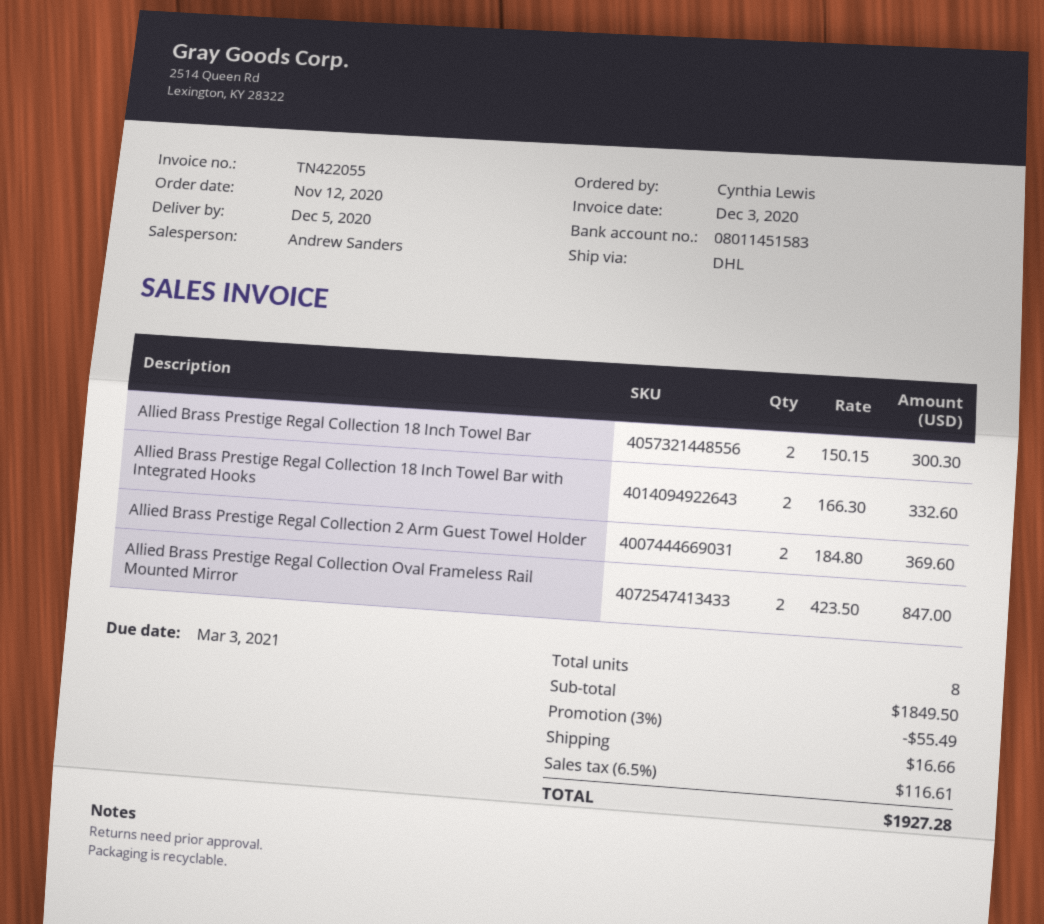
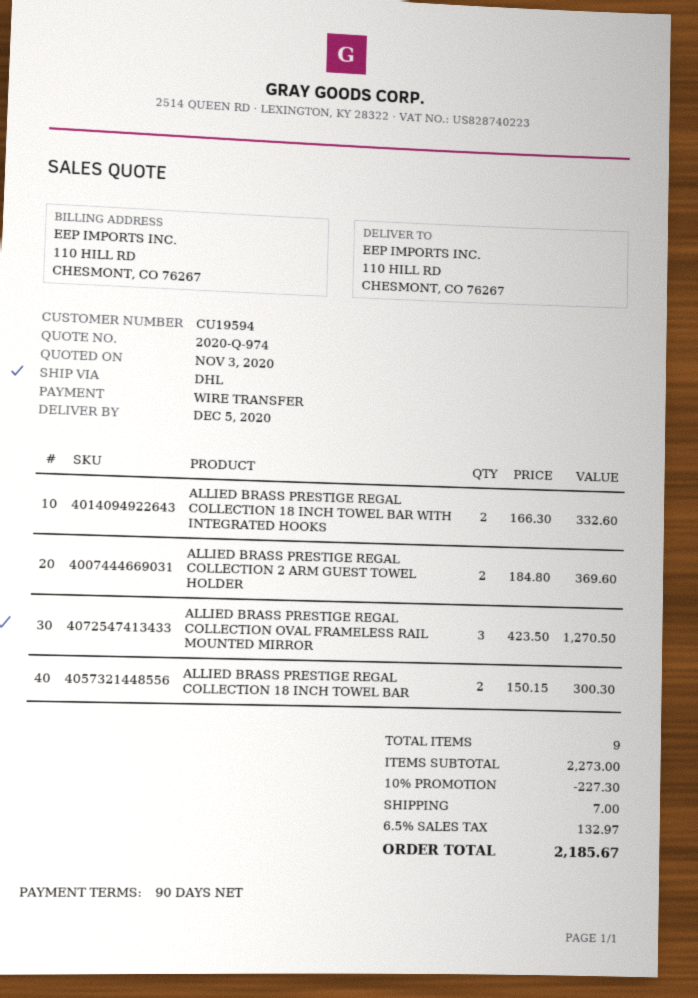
Allied Brass Prestige Regal Collection Oval Frameless Rail Mounted Mirror: 2 x 423.50 = 847.00 -> 3 x 423.50 = 1270.50
total quantity: 8 -> 9
subtotal: 1849.50 -> 2273.00
discount: 3% = 55.49 -> 10% = 227.30
shipping: 16.66 -> 7.00
tax: 6.5% = 116.61 -> 6.5% = 132.97
total: 1927.28 -> 2185.67

